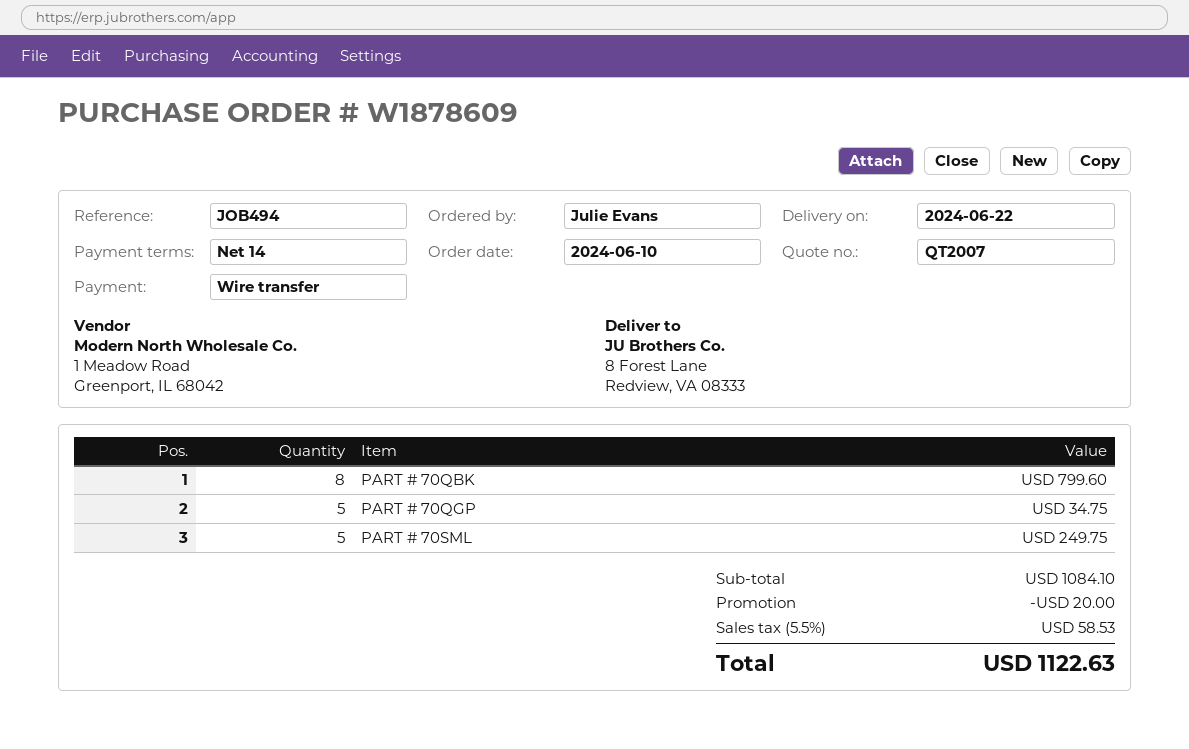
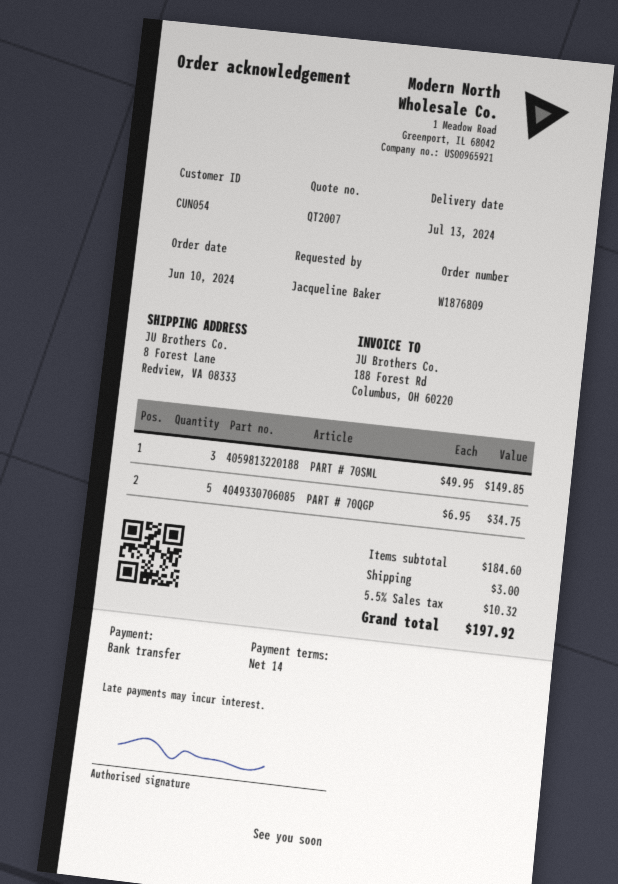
order number: W1878609 -> W1876809
delivery date: 2024-06-22 -> 2024-07-13
ordered by: Julie Evans -> Jacqueline Baker
PART # 70QBK: 8 for 799.60 -> none
PART # 70SML: 5 for 249.75 -> 3 for 149.85
subtotal: 1084.10 -> 184.60
discount: 20.00 -> none
shipping: none -> 3.00
tax: 5.5% = 58.53 -> 5.5% = 10.32
total: 1122.63 -> 197.92

